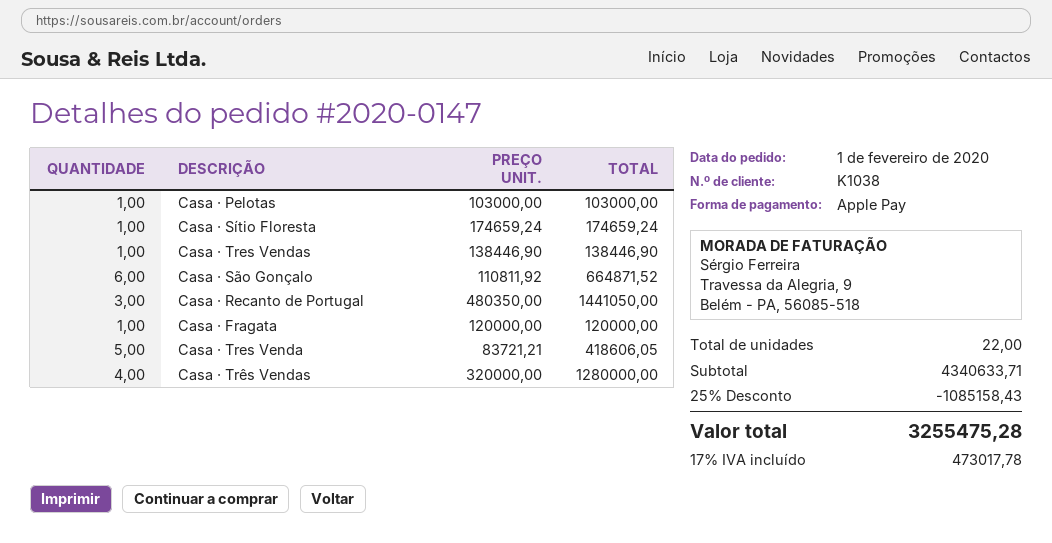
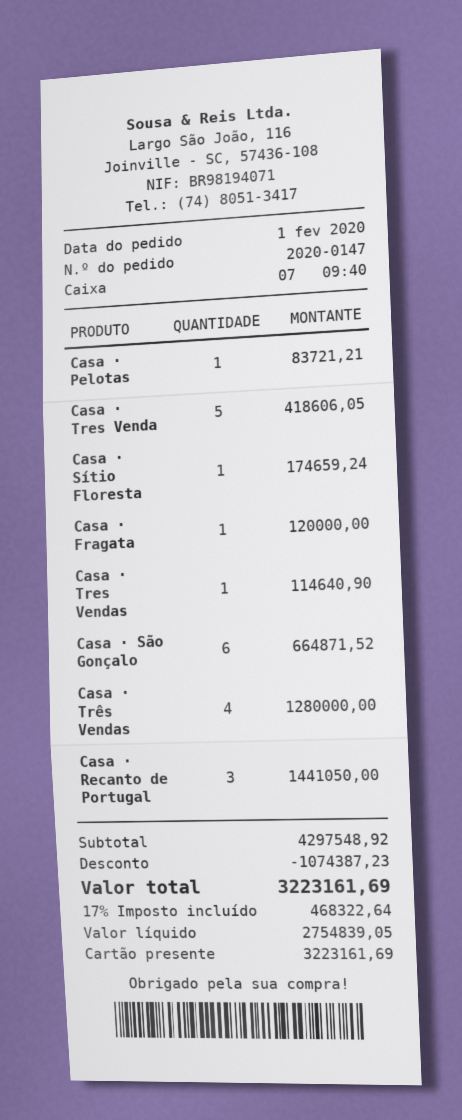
payment method: Apple Pay -> gift card
Casa · Pelotas: 1 for 103000.00 -> 1 for 83721.21
Casa · Tres Vendas: 1 for 138446.90 -> 1 for 114640.90
subtotal: 4340633.71 -> 4297548.92
discount: 1085158.43 -> 1074387.23
tax: 17% = 473017.78 -> 17% = 468322.64
total: 3255475.28 -> 3223161.69

